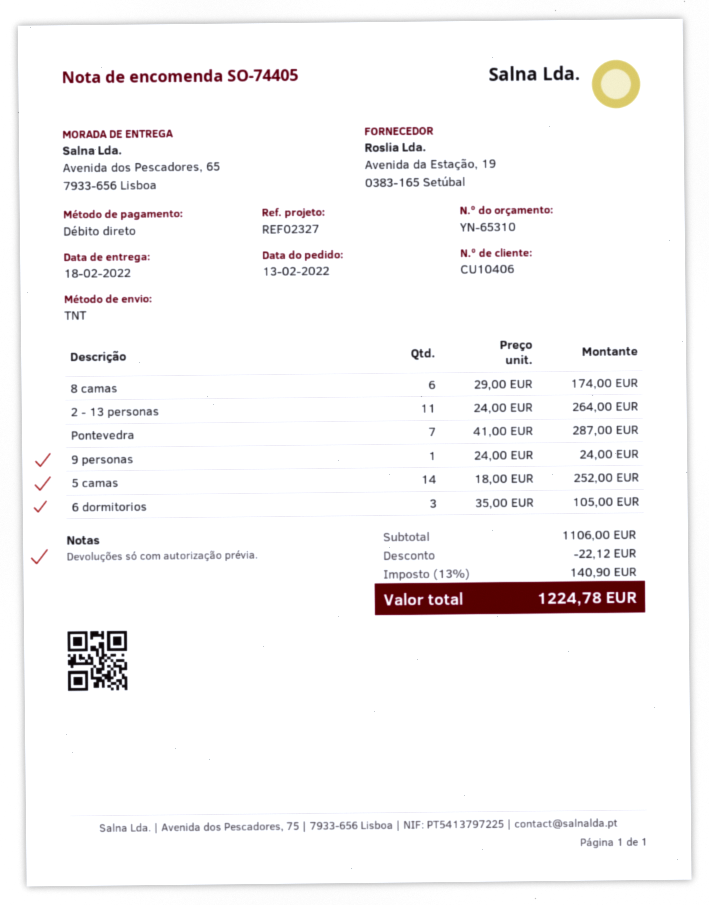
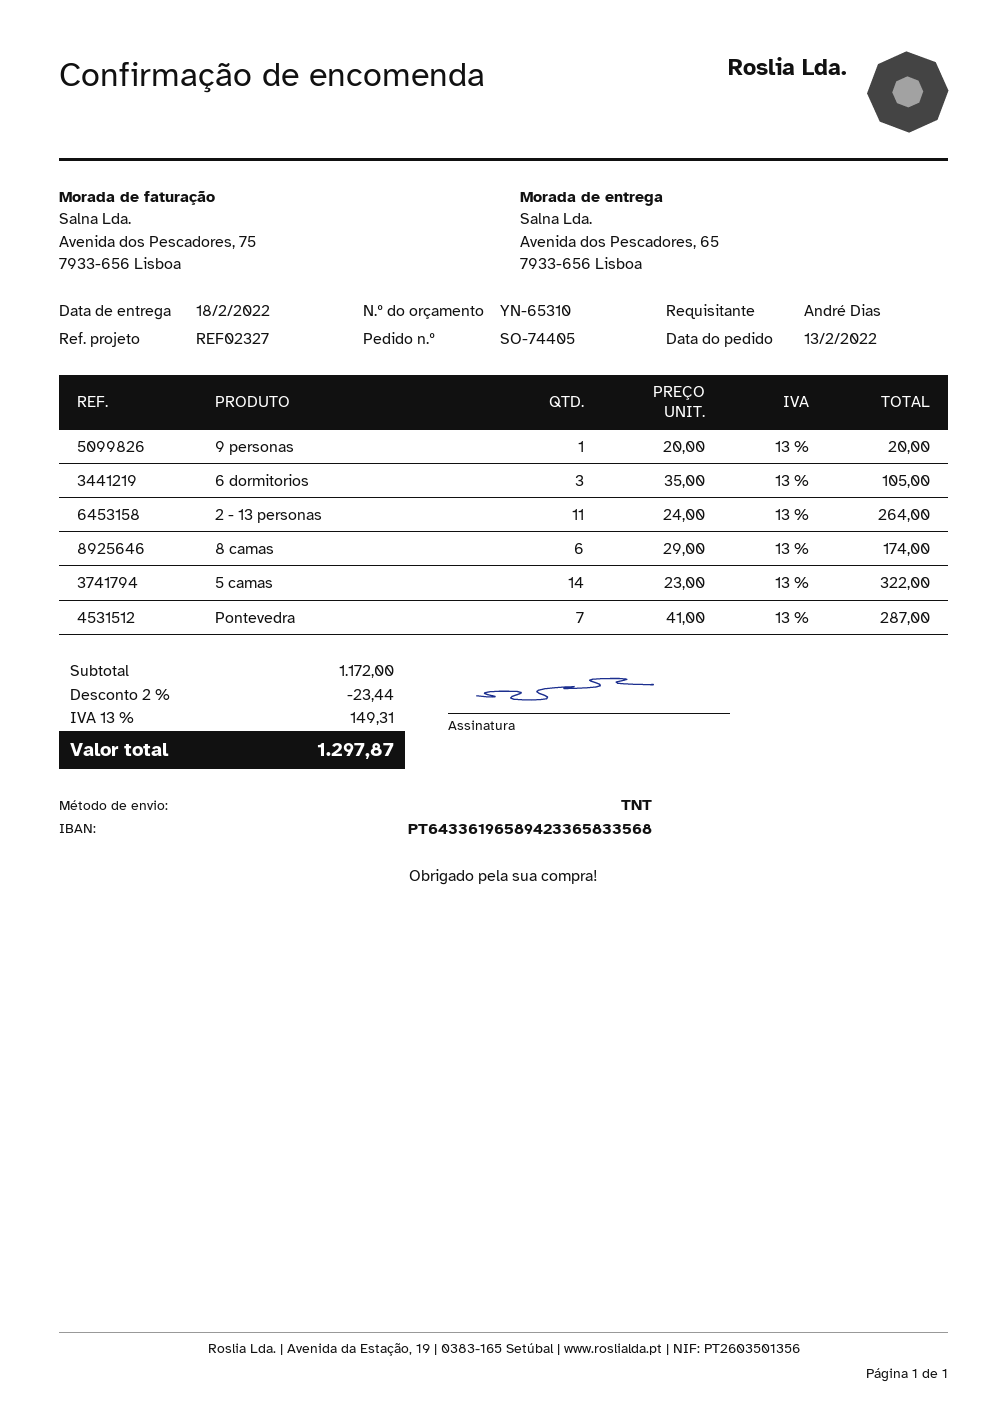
9 personas: 1 x 24.00 = 24.00 -> 1 x 20.00 = 20.00
5 camas: 14 x 18.00 = 252.00 -> 14 x 23.00 = 322.00
subtotal: 1106.00 -> 1172.00
discount: 22.12 -> 23.44
tax: 13% = 140.90 -> 13% = 149.31
total: 1224.78 -> 1297.87

